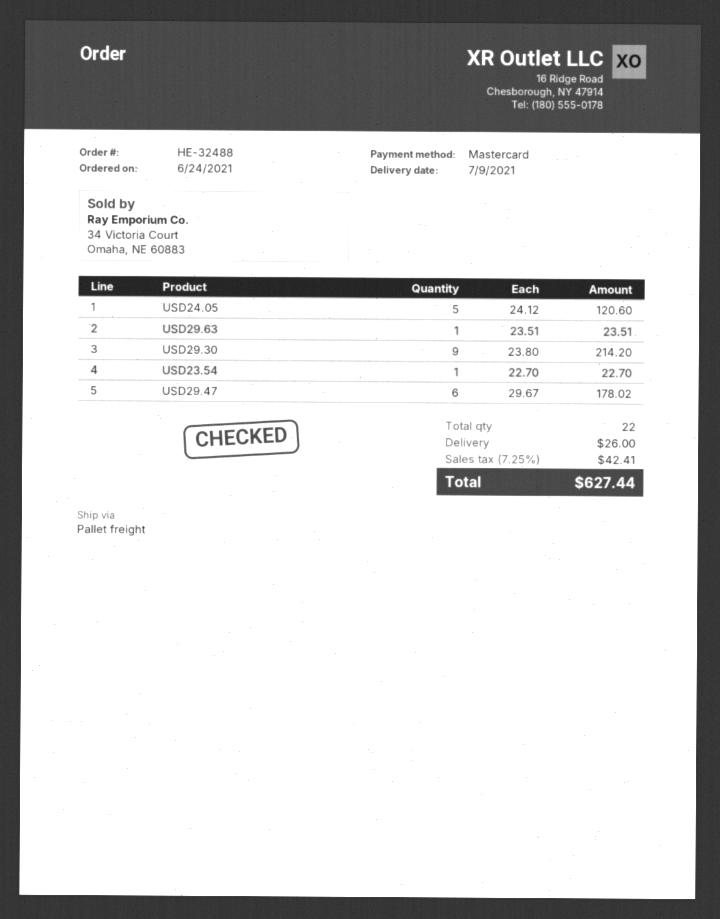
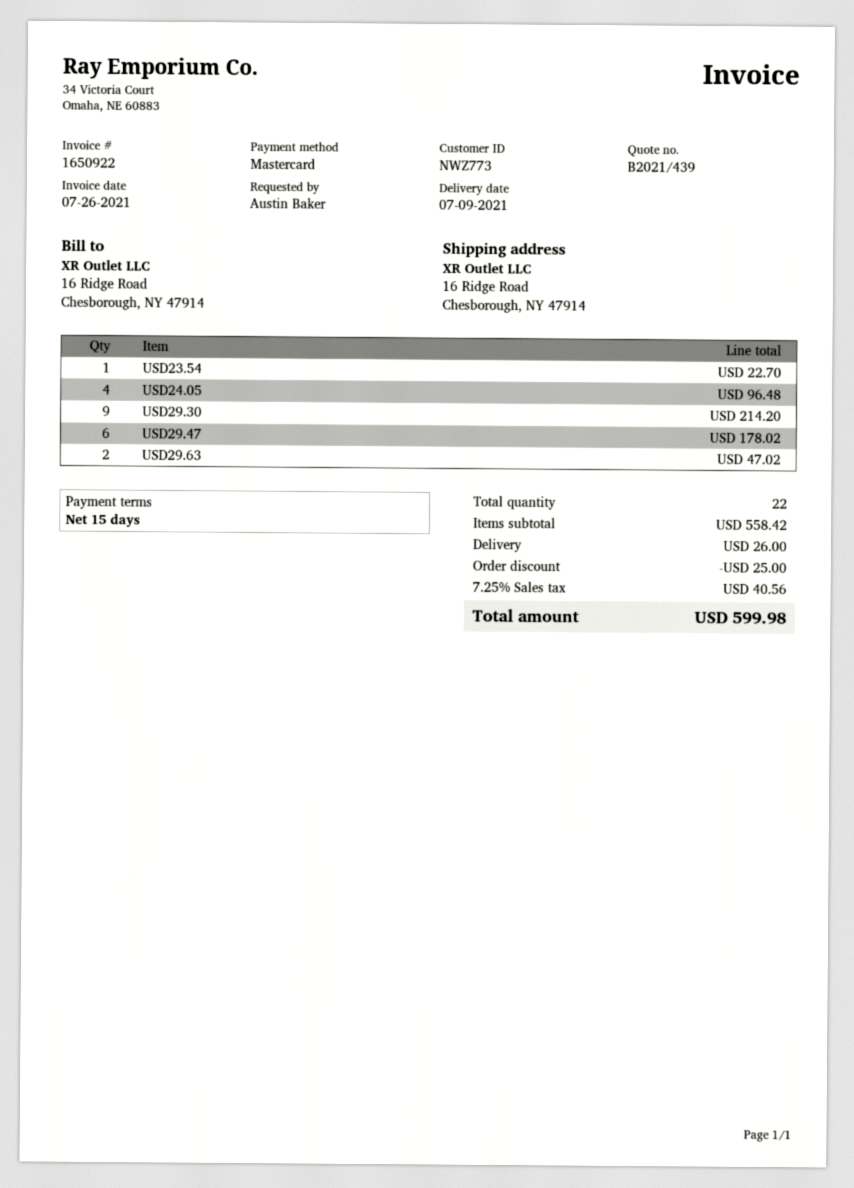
USD24.05: 5 for 120.60 -> 4 for 96.48
USD29.63: 1 for 23.51 -> 2 for 47.02
discount: none -> 25.00
tax: 7.25% = 42.41 -> 7.25% = 40.56
total: 627.44 -> 599.98

